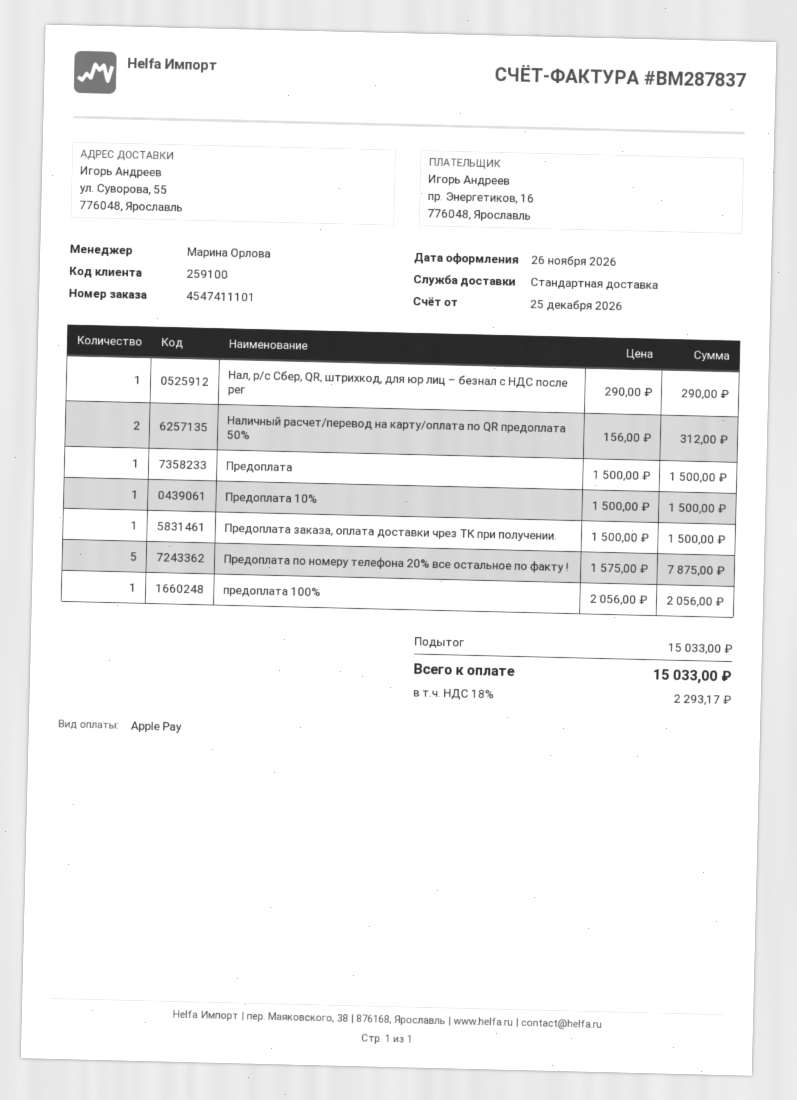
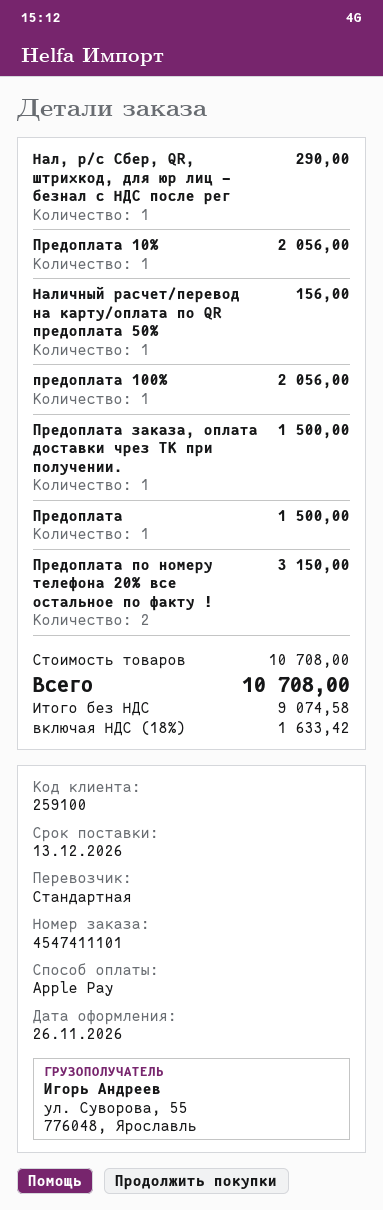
Наличный расчет/перевод на карту/оплата по QR предоплата 50%: 2 for 312.00 -> 1 for 156.00
Предоплата 10%: 1 for 1500.00 -> 1 for 2056.00
Предоплата по номеру телефона 20% все остальное по факту !: 5 for 7875.00 -> 2 for 3150.00
subtotal: 15033.00 -> 10708.00
tax: 18% = 2293.17 -> 18% = 1633.42
total: 15033.00 -> 10708.00

